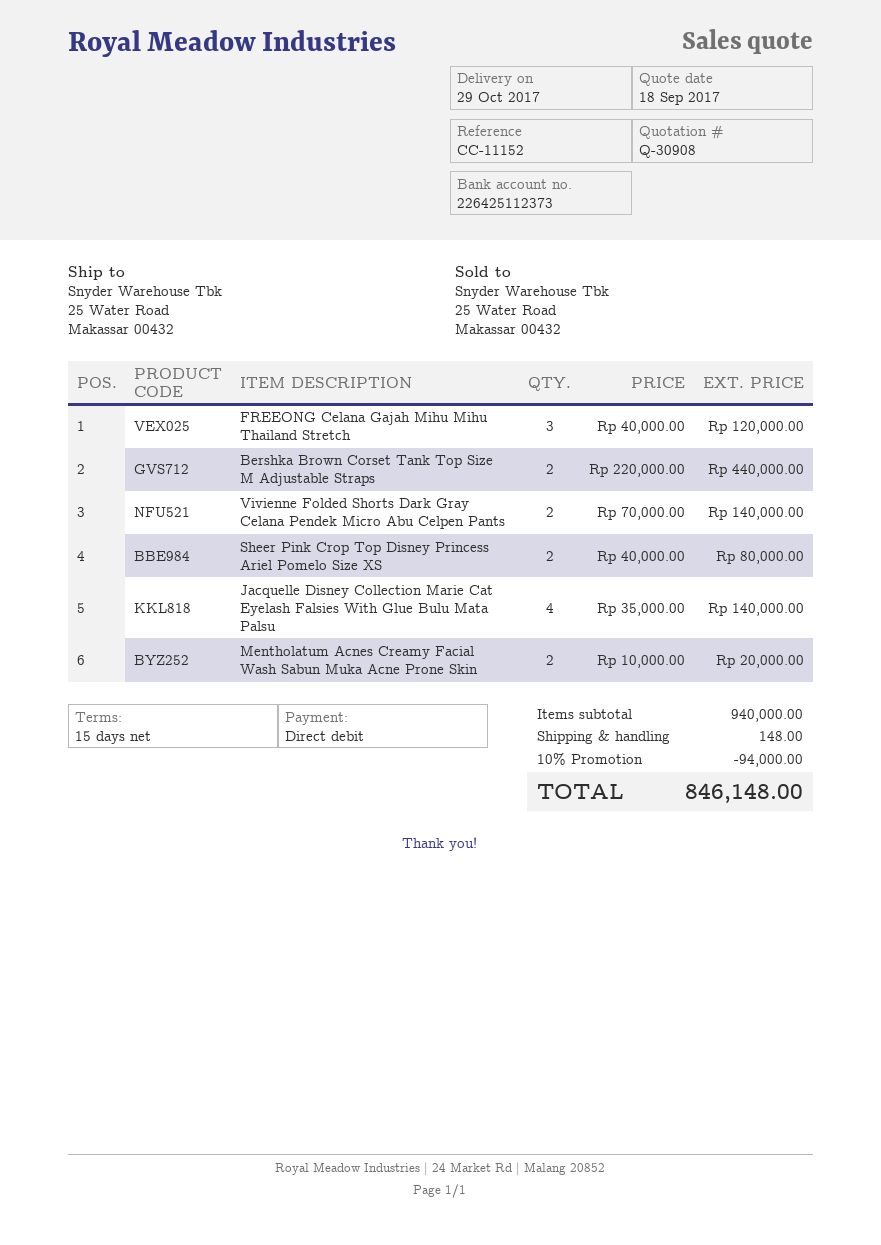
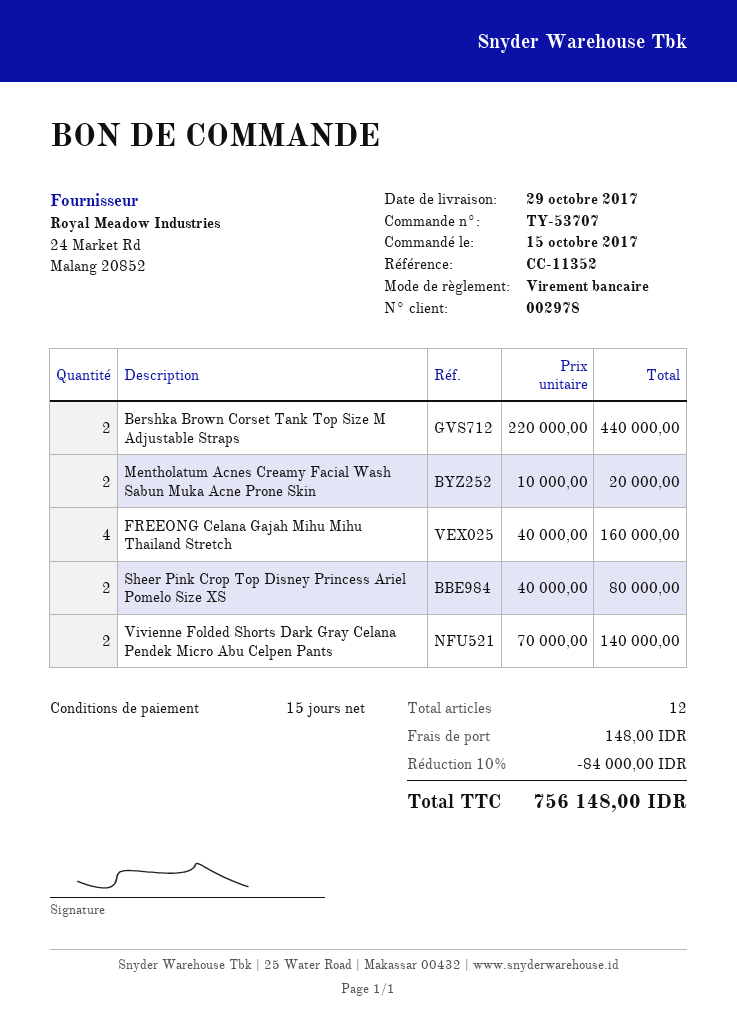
reference: CC-11152 -> CC-11352
payment method: direct debit -> bank transfer
FREEONG Celana Gajah Mihu Mihu Thailand Stretch: 3 x 40000.00 = 120000.00 -> 4 x 40000.00 = 160000.00
Jacquelle Disney Collection Marie Cat Eyelash Falsies With Glue Bulu Mata Palsu: 4 x 35000.00 = 140000.00 -> none
discount: 10% = 94000.00 -> 10% = 84000.00
total: 846148.00 -> 756148.00

